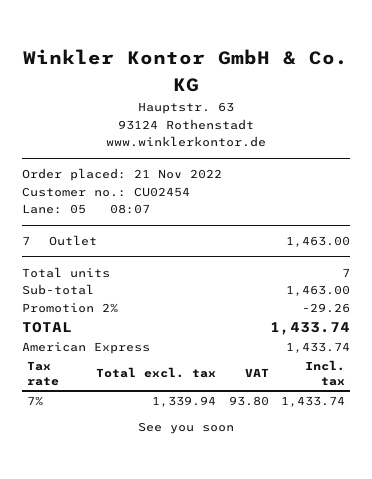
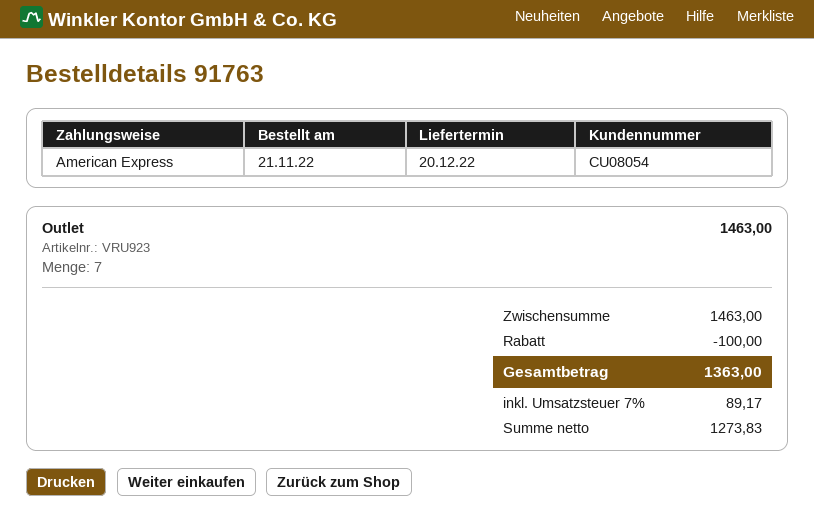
customer number: CU02454 -> CU08054
discount: 29.26 -> 100.00
net: 1339.94 -> 1273.83
tax: 7% = 93.80 -> 7% = 89.17
total: 1433.74 -> 1363.00

